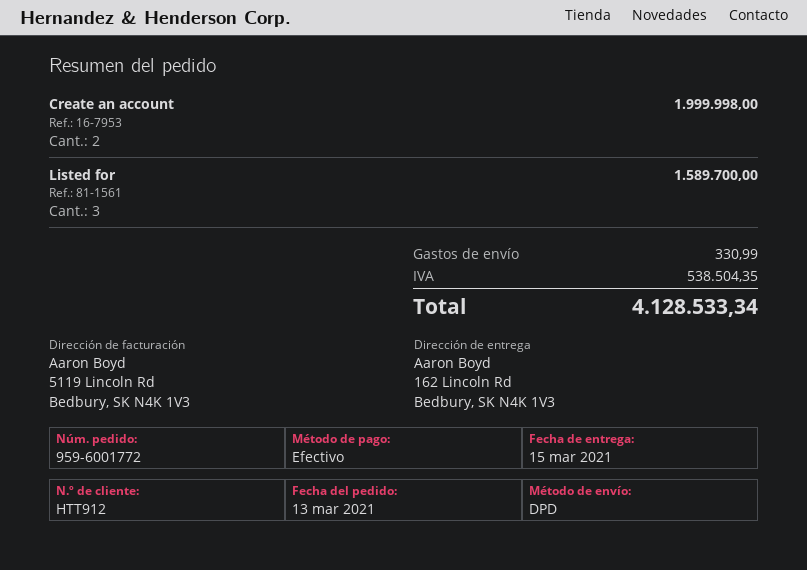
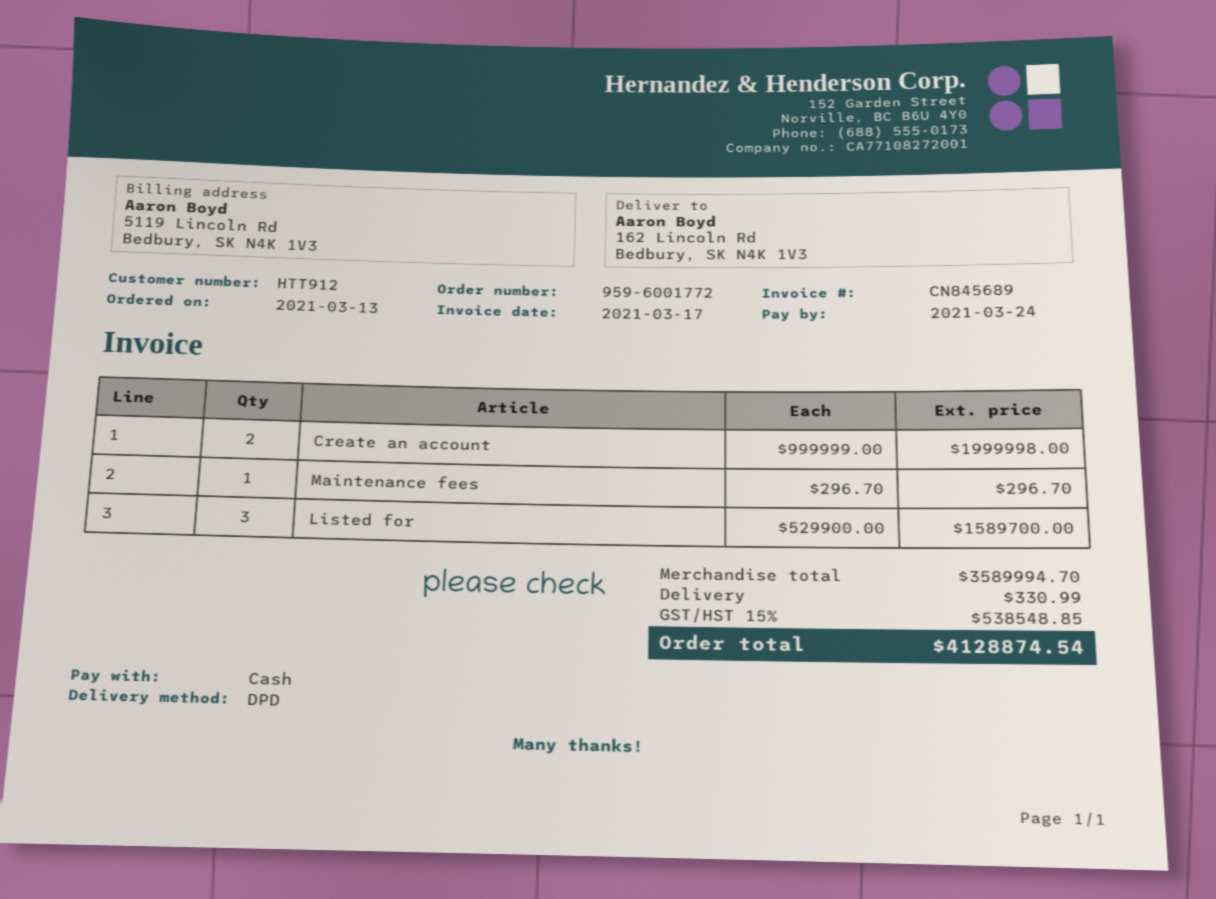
Maintenance fees: none -> 1 for 296.70
tax: 538504.35 -> 538548.85
total: 4128533.34 -> 4128874.54

